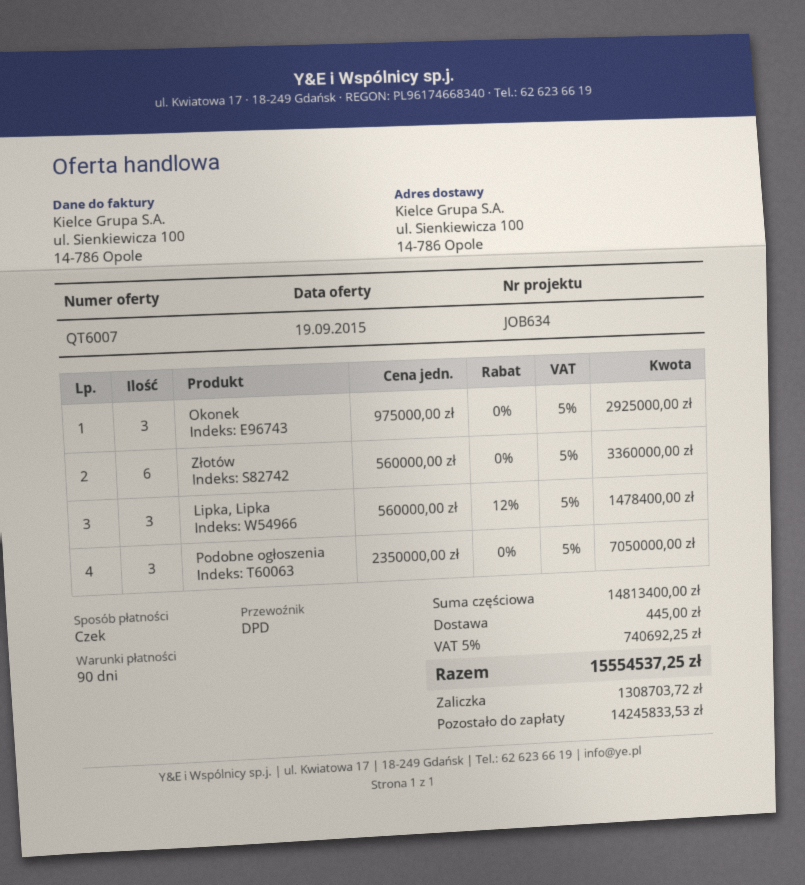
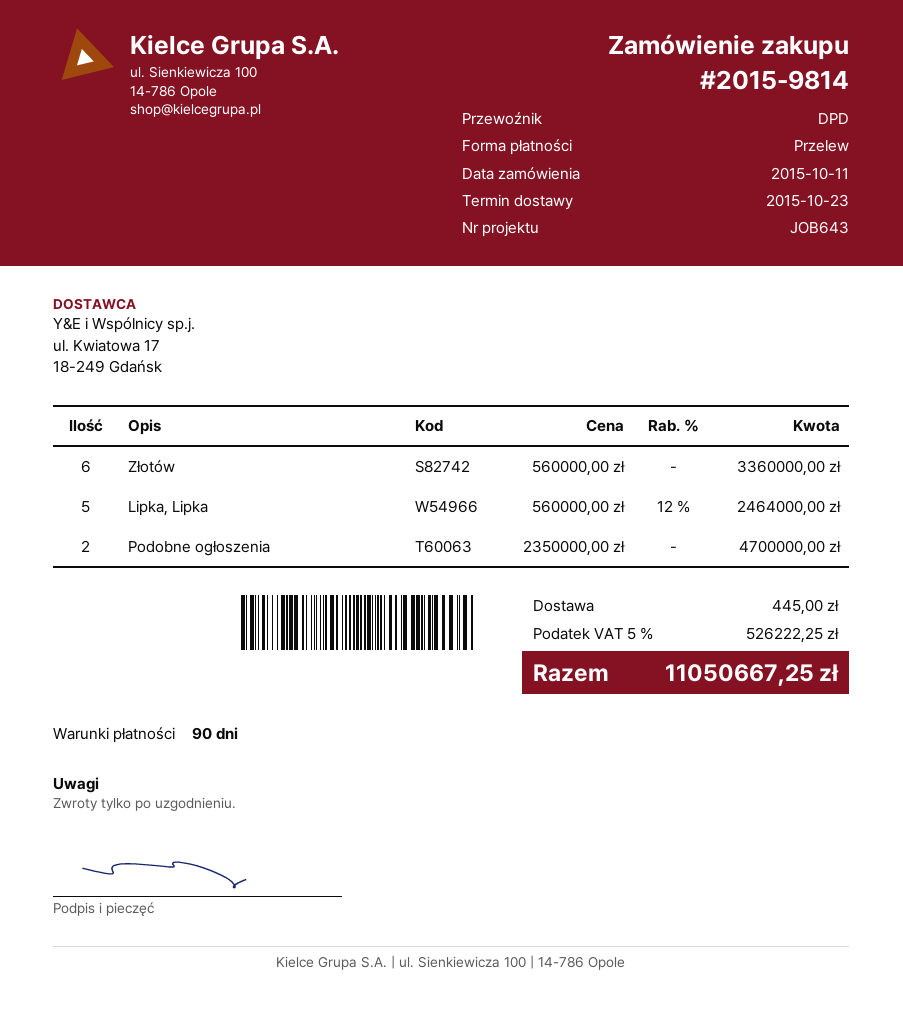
reference: JOB634 -> JOB643
payment method: cheque -> bank transfer
Okonek: 3 x 975000.00 = 2925000.00 -> none
Lipka, Lipka: 3 x 560000.00 - 12% = 1478400.00 -> 5 x 560000.00 - 12% = 2464000.00
Podobne ogłoszenia: 3 x 2350000.00 = 7050000.00 -> 2 x 2350000.00 = 4700000.00
tax: 5% = 740692.25 -> 5% = 526222.25
total: 15554537.25 -> 11050667.25

